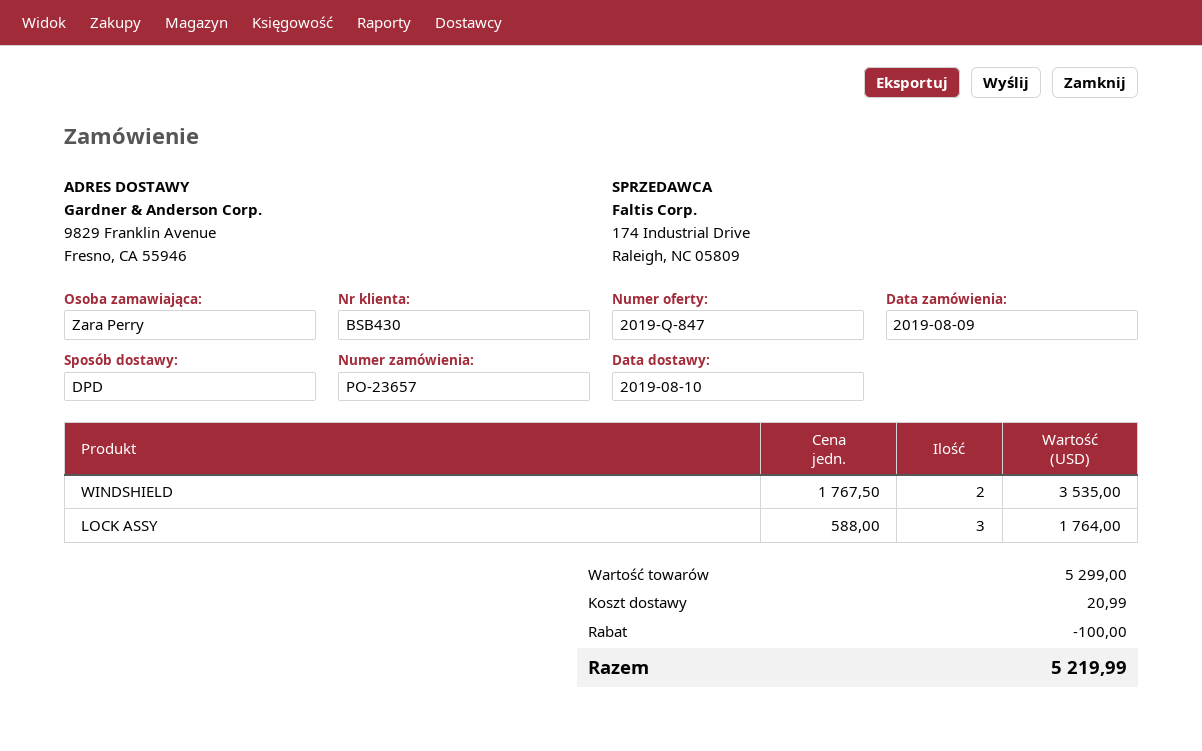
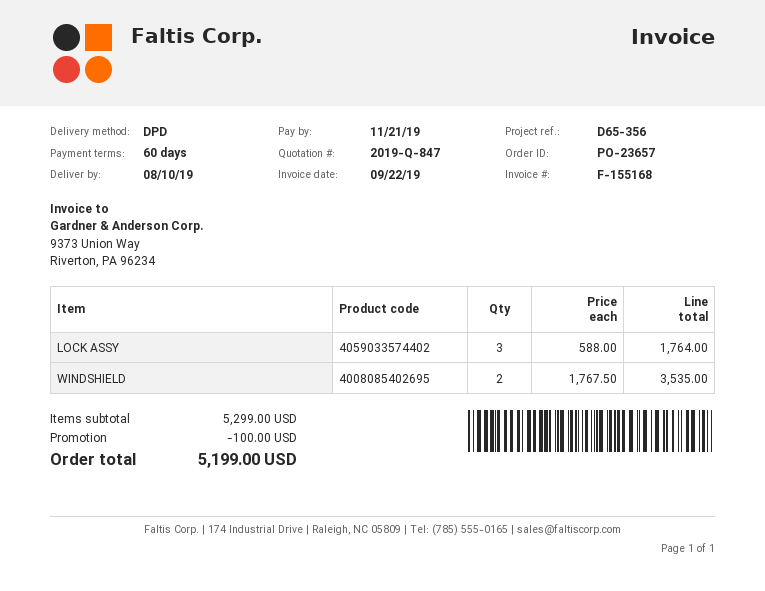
shipping: 20.99 -> none
total: 5219.99 -> 5199.00

